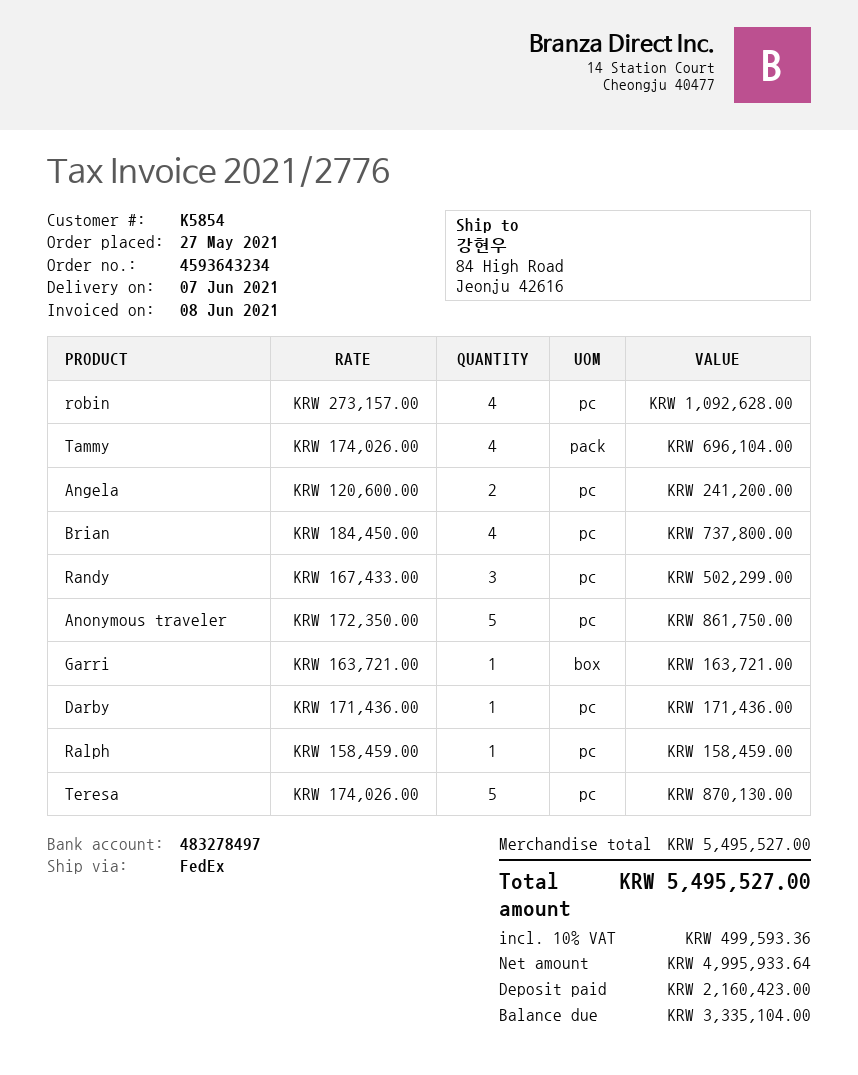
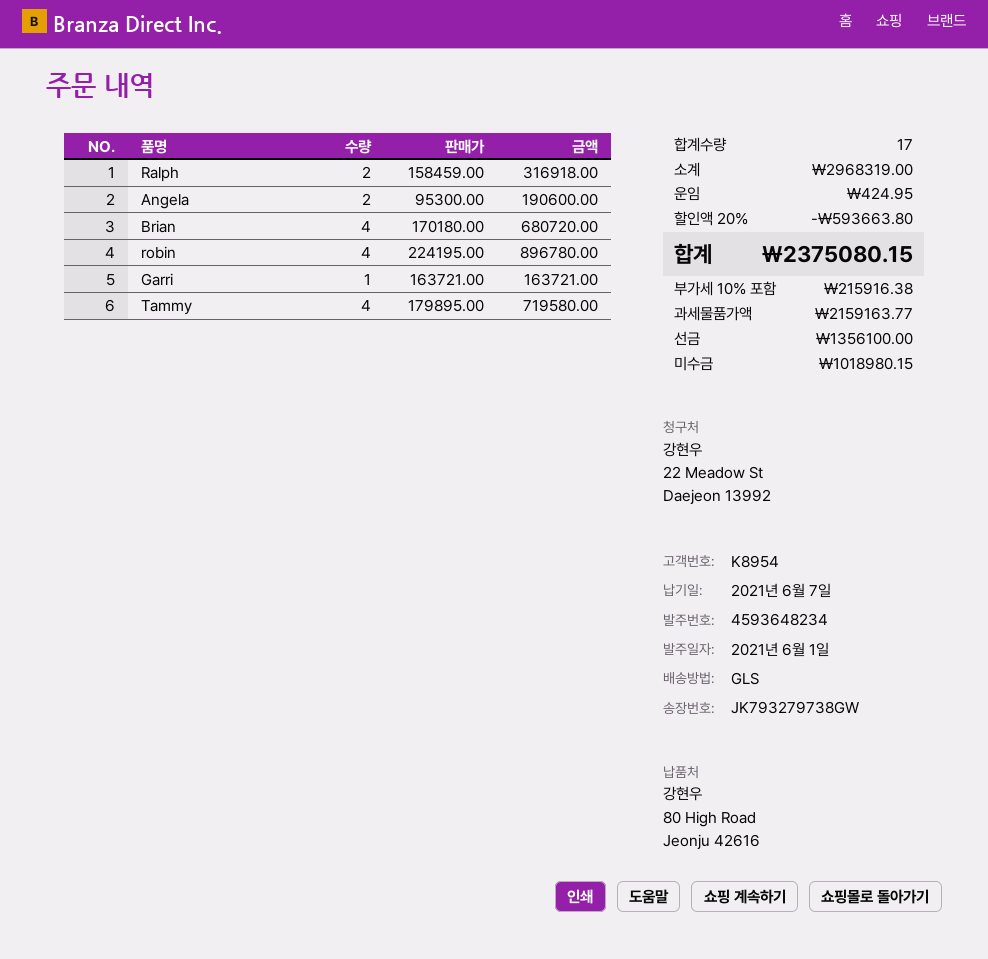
order number: 4593643234 -> 4593648234
order date: 2021-05-27 -> 2021-06-01
customer number: K5854 -> K8954
shipping method: FedEx -> GLS
ship to: 84 High Road, Jeonju 42616 -> 80 High Road, Jeonju 42616
robin: 4 x 273157.00 = 1092628.00 -> 4 x 224195.00 = 896780.00
Tammy: 4 x 174026.00 = 696104.00 -> 4 x 179895.00 = 719580.00
Angela: 2 x 120600.00 = 241200.00 -> 2 x 95300.00 = 190600.00
Brian: 4 x 184450.00 = 737800.00 -> 4 x 170180.00 = 680720.00
Randy: 3 x 167433.00 = 502299.00 -> none
Anonymous traveler: 5 x 172350.00 = 861750.00 -> none
Darby: 1 x 171436.00 = 171436.00 -> none
Ralph: 1 x 158459.00 = 158459.00 -> 2 x 158459.00 = 316918.00
Teresa: 5 x 174026.00 = 870130.00 -> none
subtotal: 5495527.00 -> 2968319.00
discount: none -> 20% = 593663.80
shipping: none -> 424.95
net: 4995933.64 -> 2159163.77
tax: 10% = 499593.36 -> 10% = 215916.38
total: 5495527.00 -> 2375080.15
deposit: 2160423.00 -> 1356100.00
balance: 3335104.00 -> 1018980.15

